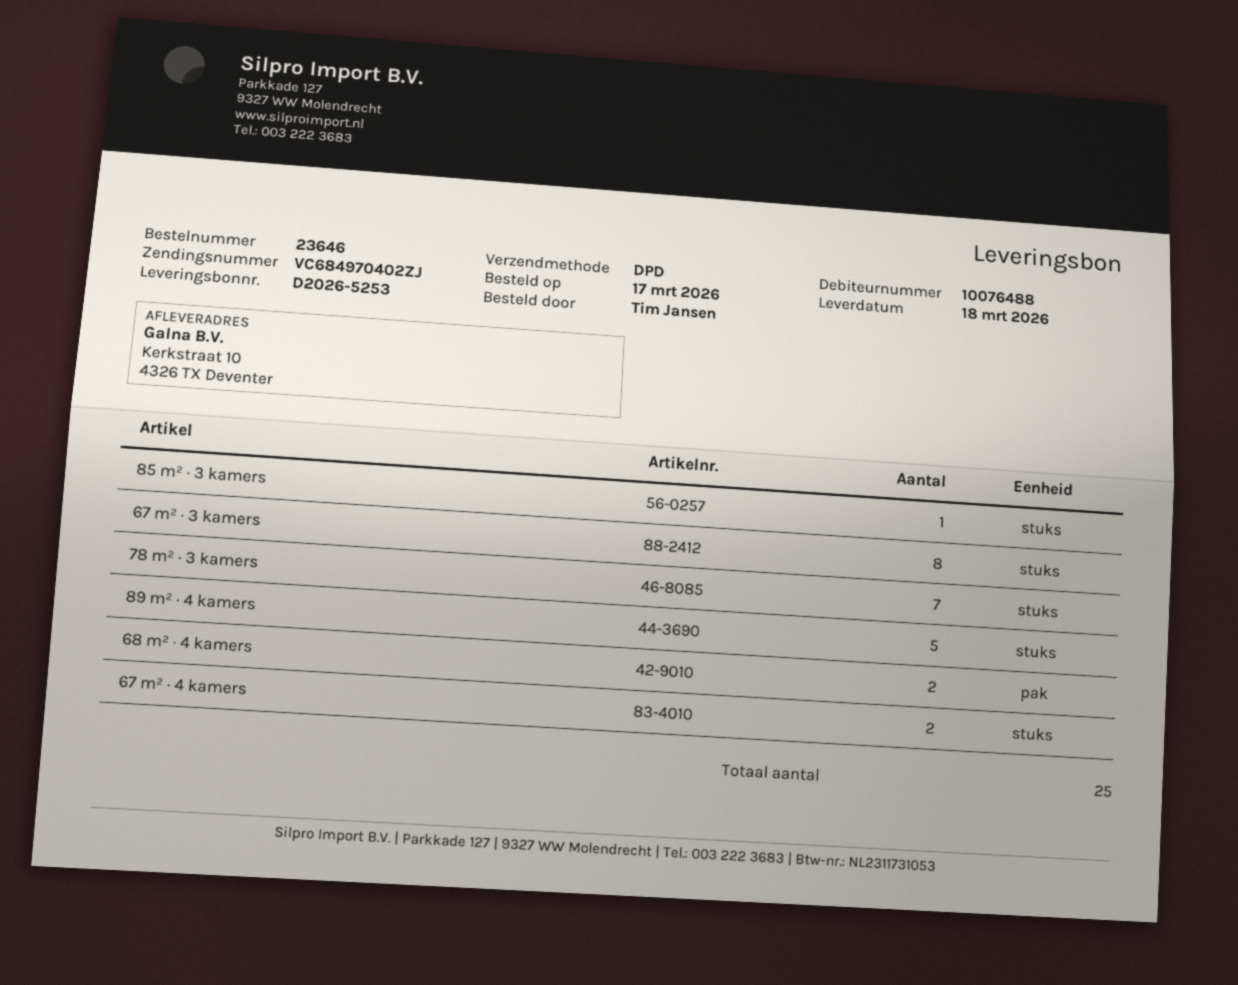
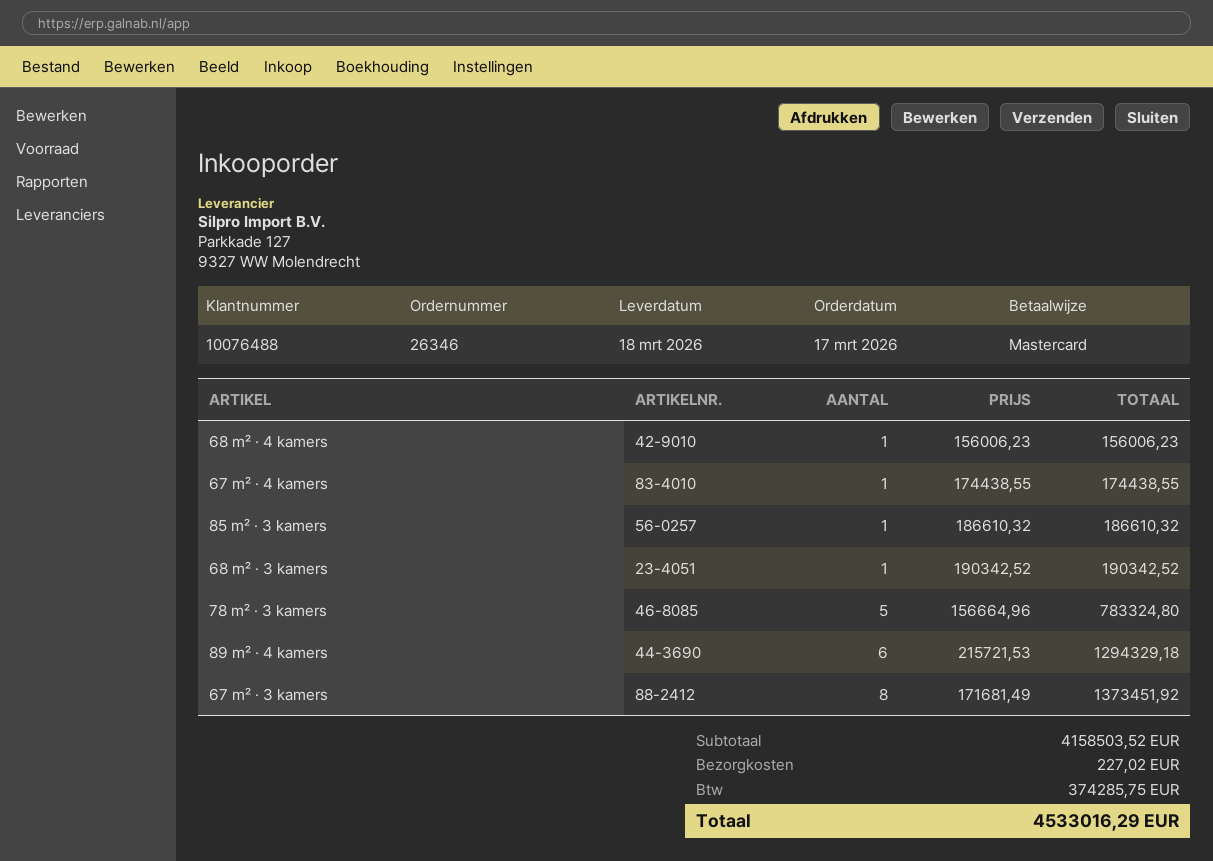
order number: 23646 -> 26346
78 m² · 3 kamers: 7 -> 5
89 m² · 4 kamers: 5 -> 6
68 m² · 4 kamers: 2 -> 1
67 m² · 4 kamers: 2 -> 1
68 m² · 3 kamers: none -> 1

